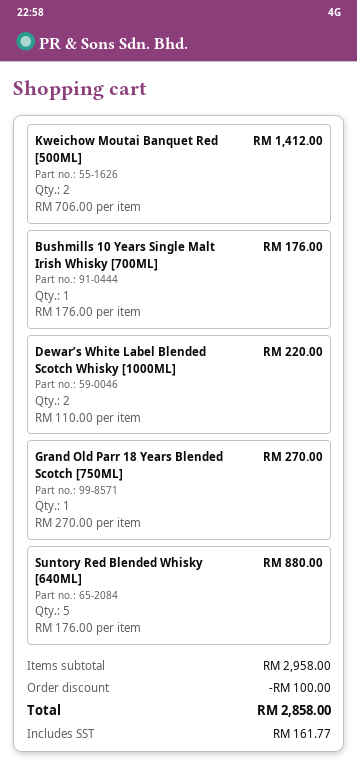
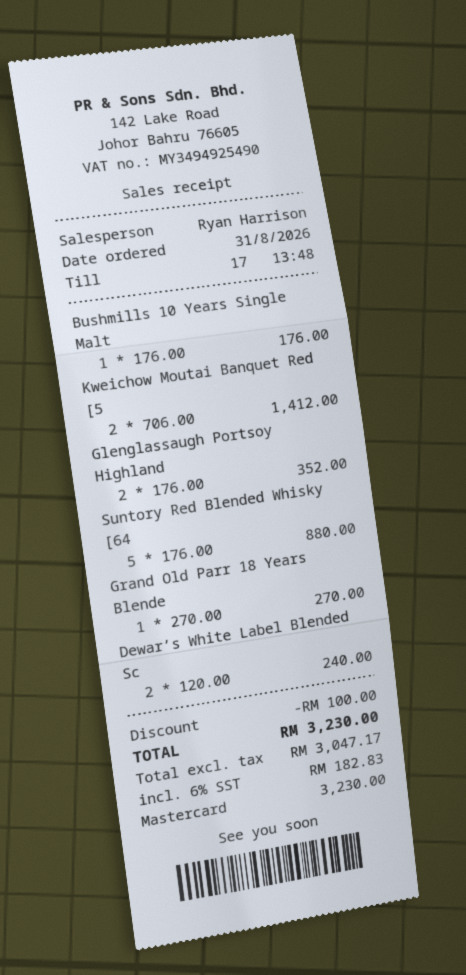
Dewar’s White Label Blended Scotch Whisky [1000ML]: 2 x 110.00 = 220.00 -> 2 x 120.00 = 240.00
Glenglassaugh Portsoy Highland: none -> 2 x 176.00 = 352.00
tax: 161.77 -> 182.83
total: 2858.00 -> 3230.00

